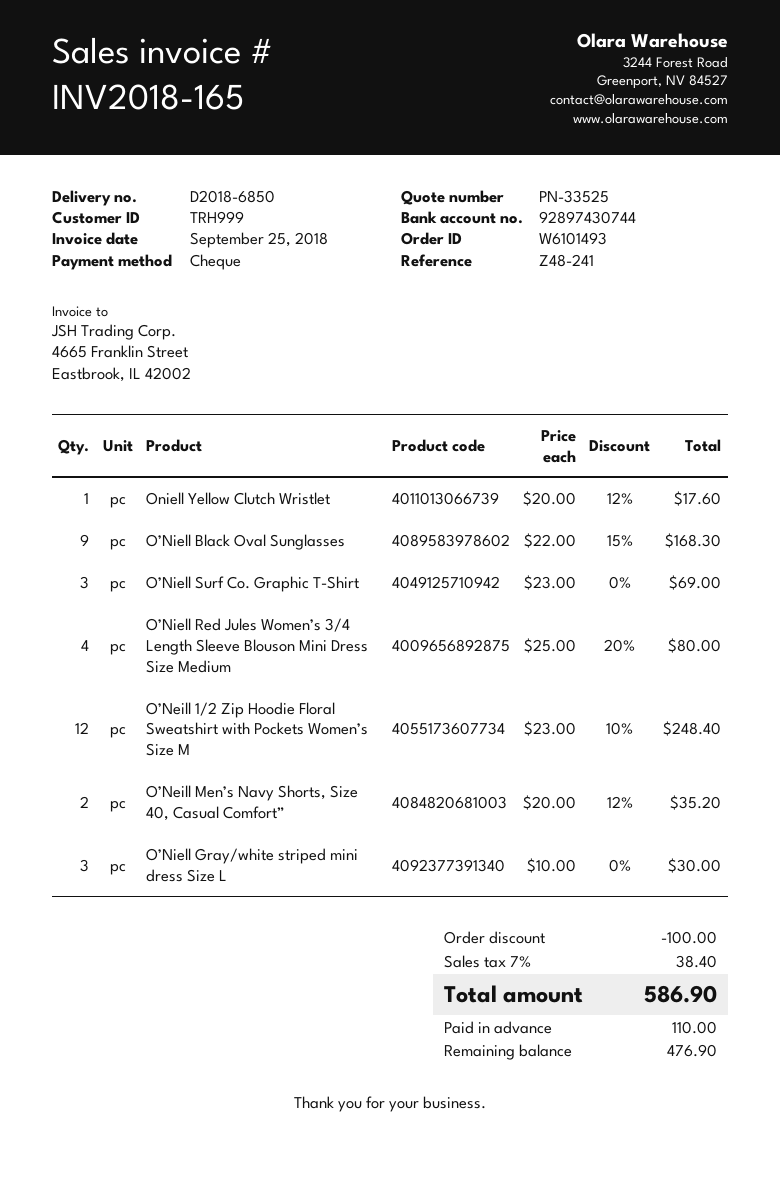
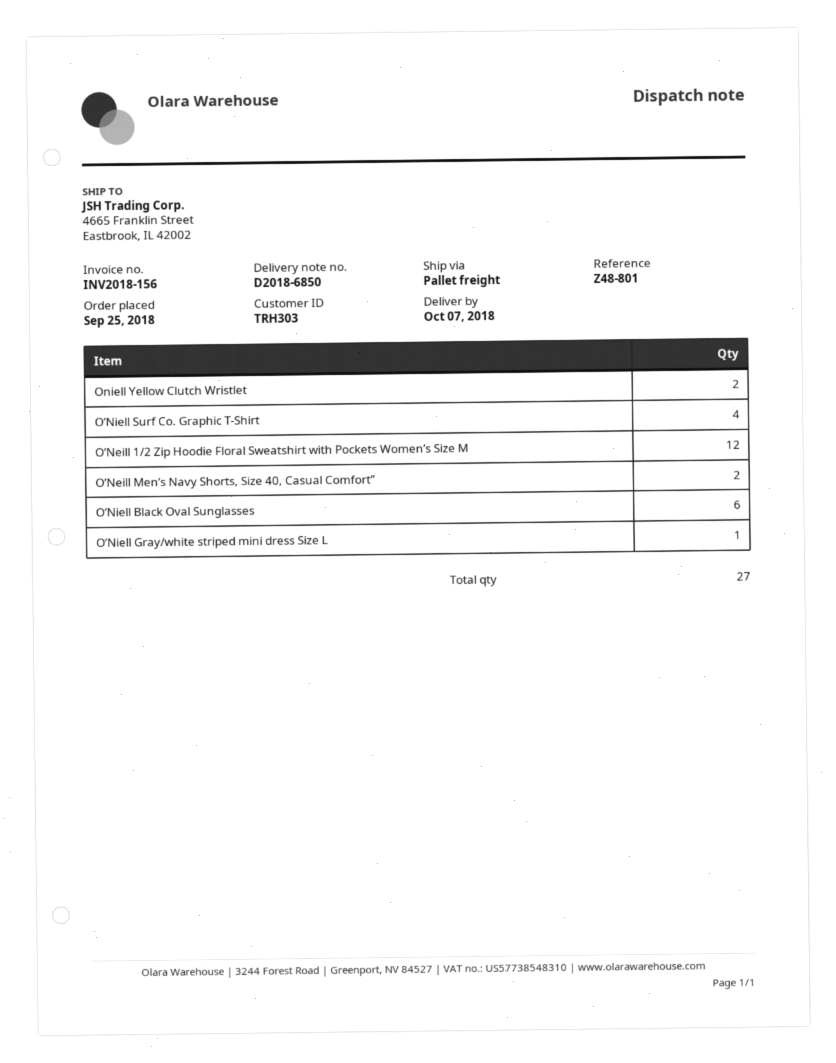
invoice number: INV2018-165 -> INV2018-156
customer number: TRH999 -> TRH303
reference: Z48-241 -> Z48-801
Oniell Yellow Clutch Wristlet: 1 -> 2
O’Niell Black Oval Sunglasses: 9 -> 6
O’Niell Surf Co. Graphic T-Shirt: 3 -> 4
O’Niell Red Jules Women’s 3/4 Length Sleeve Blouson Mini Dress Size Medium: 4 -> none
O’Niell Gray/white striped mini dress Size L: 3 -> 1

